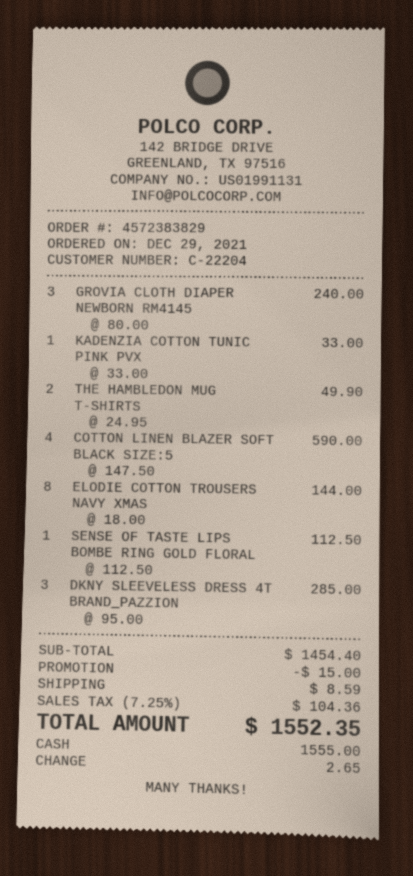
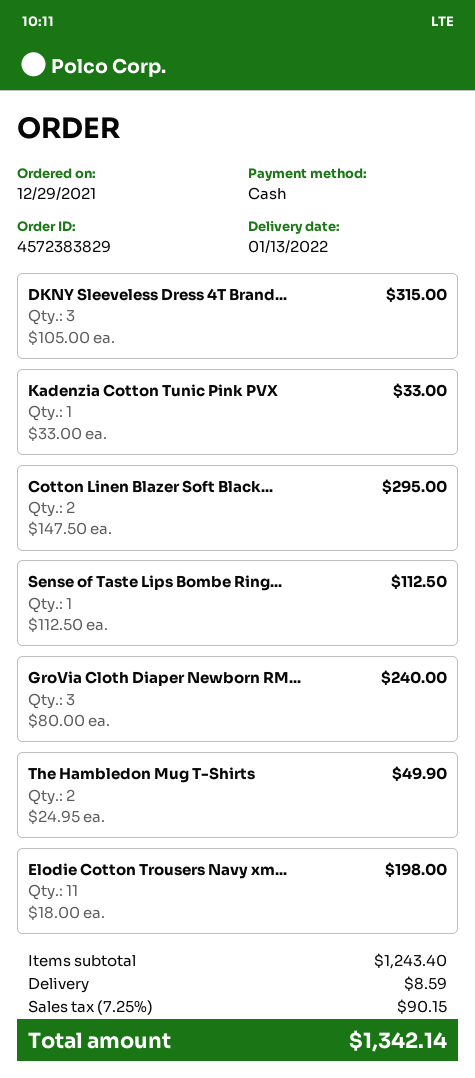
COTTON LINEN BLAZER SOFT BLACK SIZE:5: 4 x 147.50 = 590.00 -> 2 x 147.50 = 295.00
ELODIE COTTON TROUSERS NAVY XMAS: 8 x 18.00 = 144.00 -> 11 x 18.00 = 198.00
DKNY SLEEVELESS DRESS 4T BRAND_PAZZION: 3 x 95.00 = 285.00 -> 3 x 105.00 = 315.00
subtotal: 1454.40 -> 1243.40
discount: 15.00 -> none
tax: 7.25% = 104.36 -> 7.25% = 90.15
total: 1552.35 -> 1342.14

